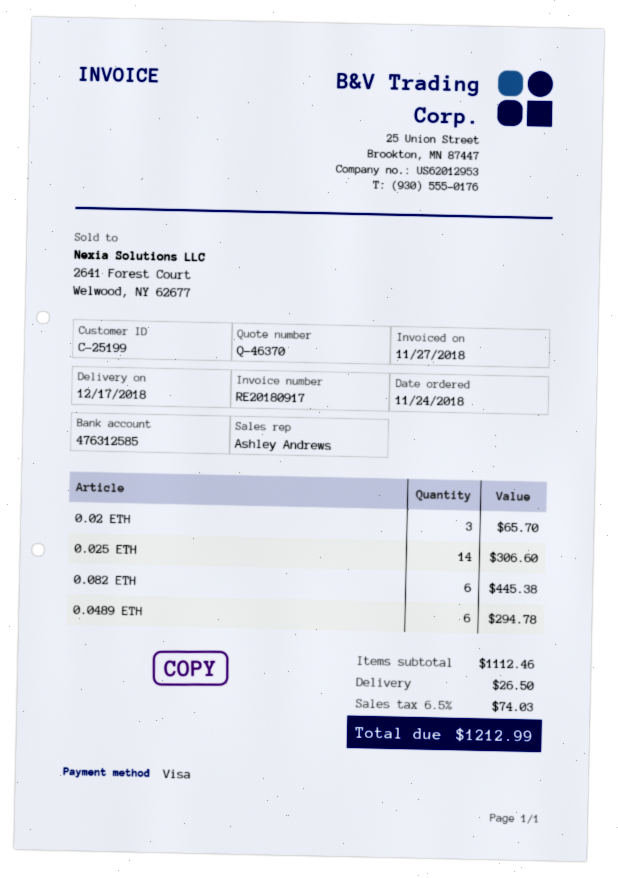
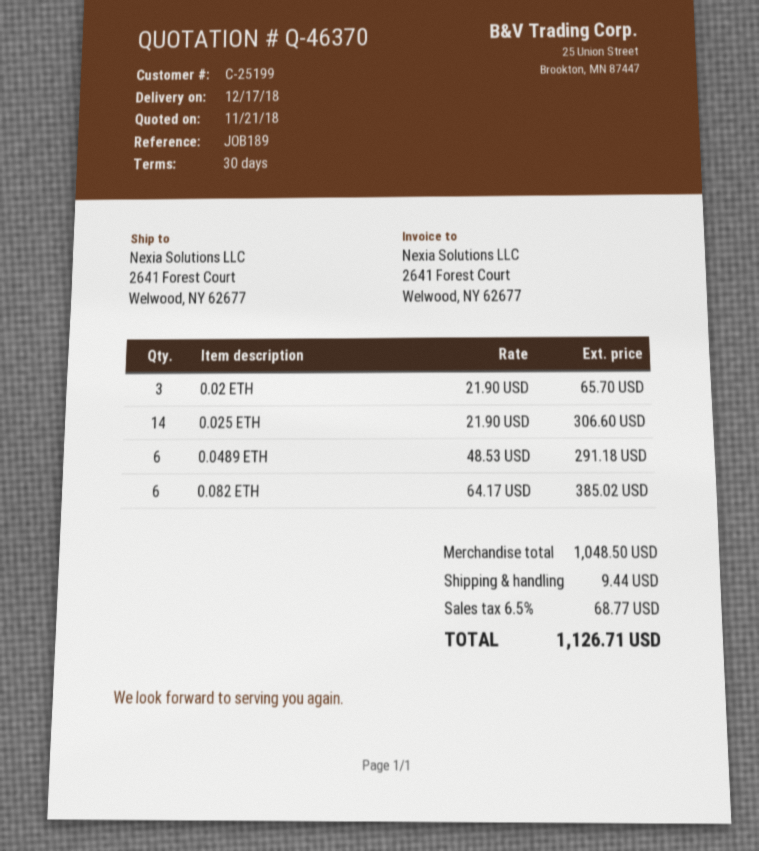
0.082 ETH: 6 for 445.38 -> 6 for 385.02
0.0489 ETH: 6 for 294.78 -> 6 for 291.18
subtotal: 1112.46 -> 1048.50
shipping: 26.50 -> 9.44
tax: 6.5% = 74.03 -> 6.5% = 68.77
total: 1212.99 -> 1126.71

